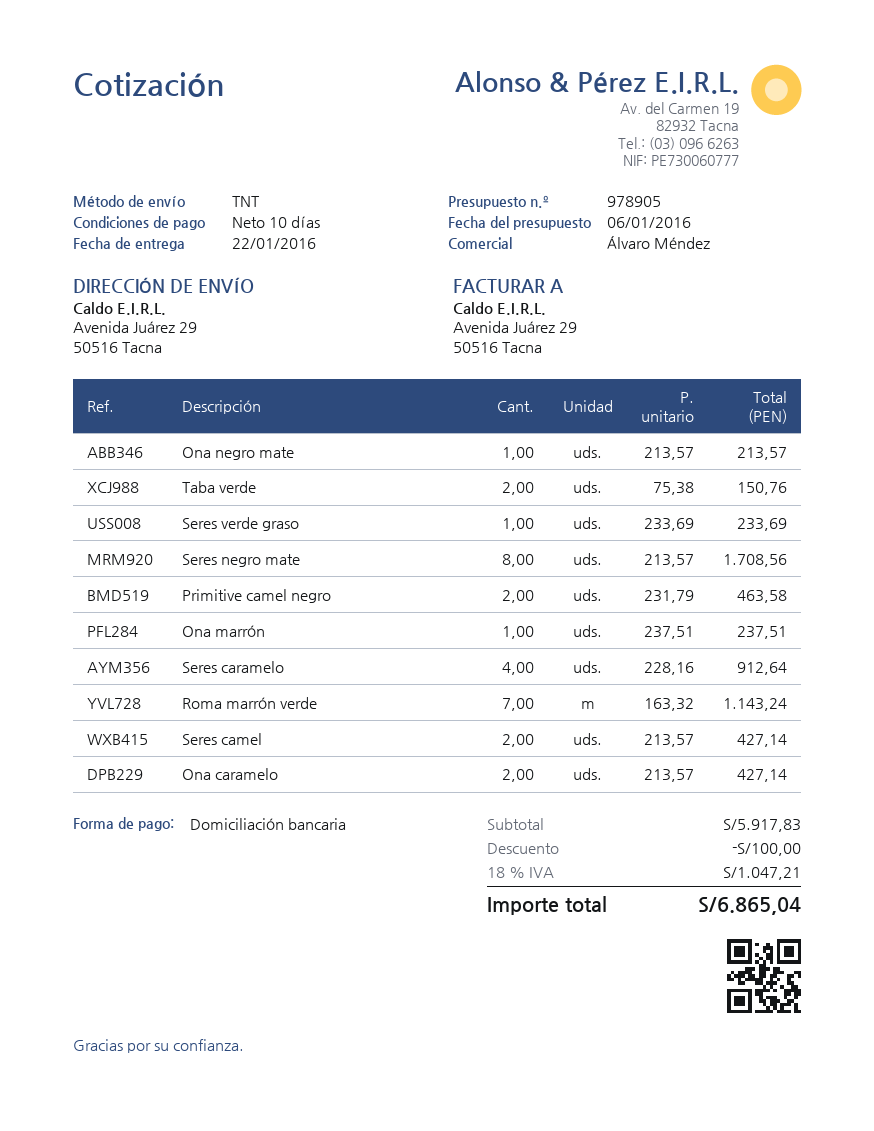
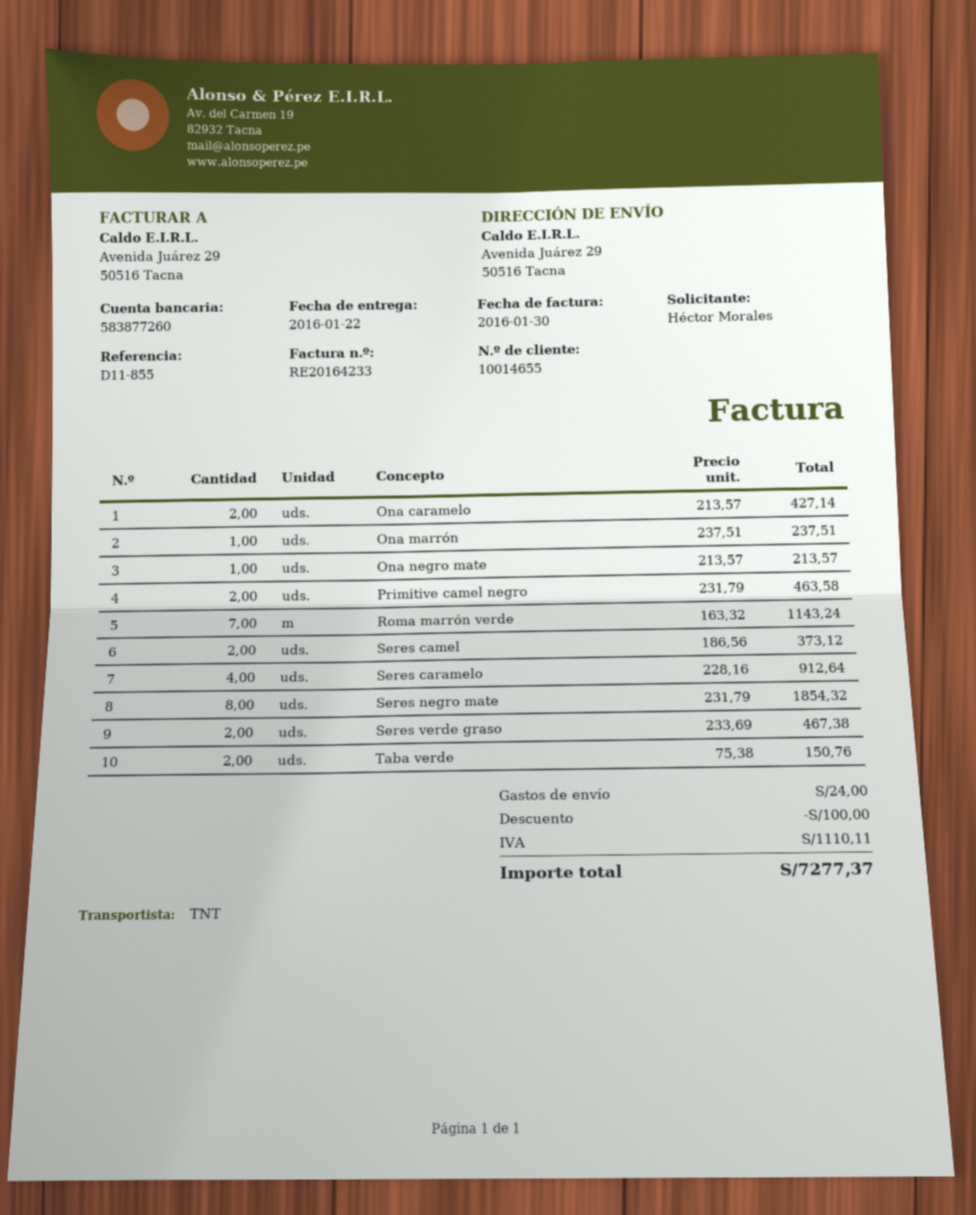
Seres verde graso: 1 x 233.69 = 233.69 -> 2 x 233.69 = 467.38
Seres negro mate: 8 x 213.57 = 1708.56 -> 8 x 231.79 = 1854.32
Seres camel: 2 x 213.57 = 427.14 -> 2 x 186.56 = 373.12
shipping: none -> 24.00
tax: 1047.21 -> 1110.11
total: 6865.04 -> 7277.37

